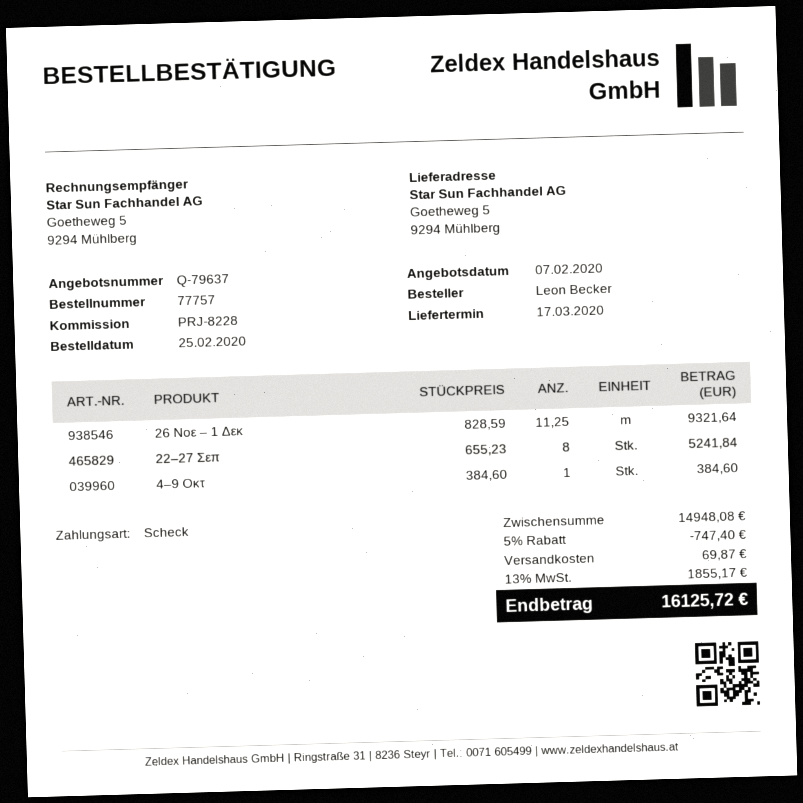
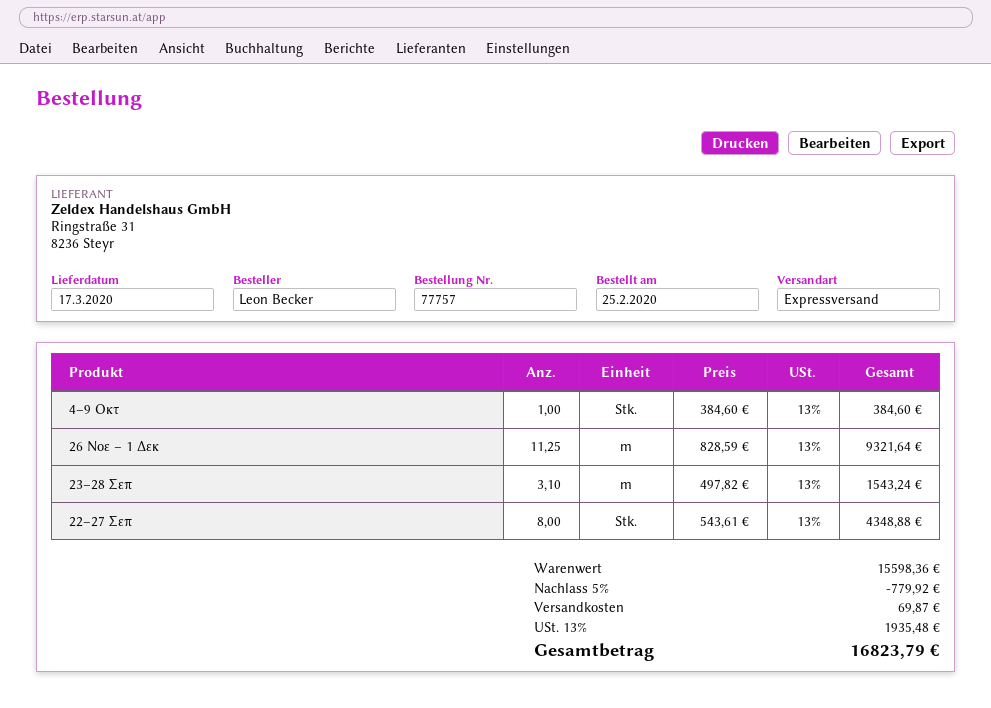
22–27 Σεπ: 8 x 655.23 = 5241.84 -> 8 x 543.61 = 4348.88
23–28 Σεπ: none -> 3.1 x 497.82 = 1543.24
subtotal: 14948.08 -> 15598.36
discount: 5% = 747.40 -> 5% = 779.92
tax: 13% = 1855.17 -> 13% = 1935.48
total: 16125.72 -> 16823.79

